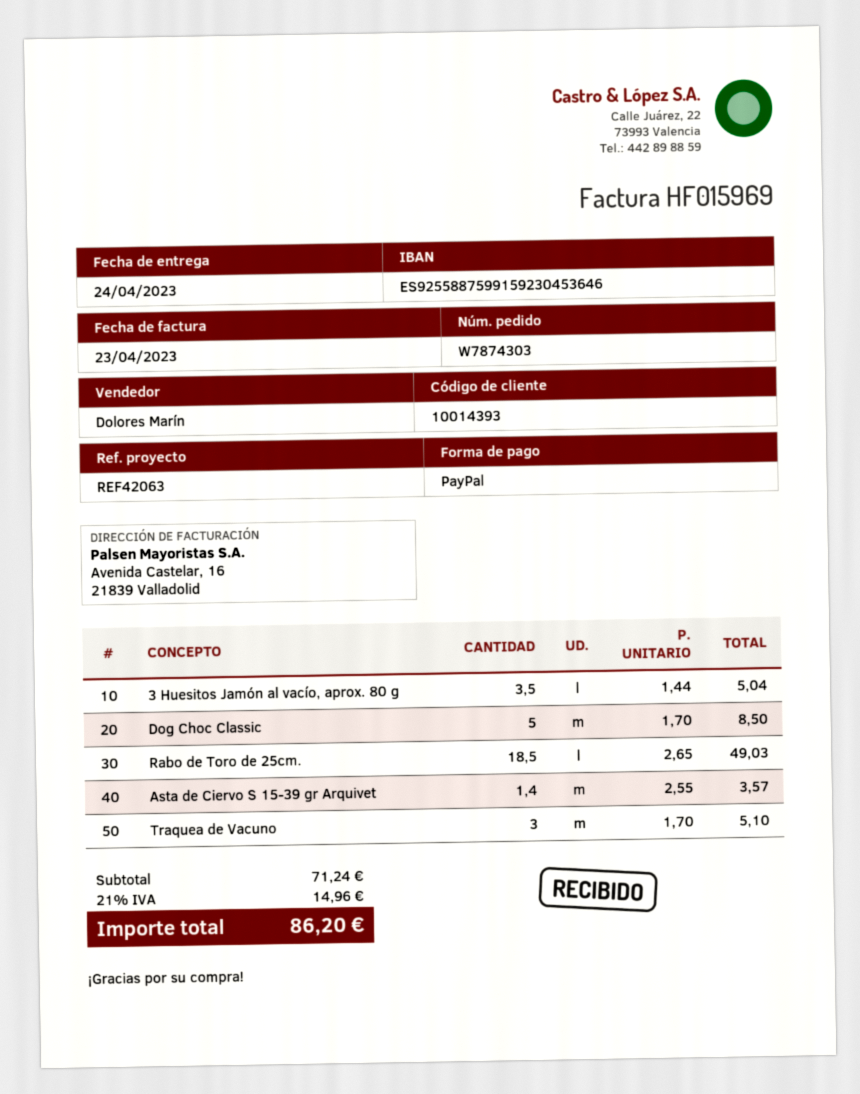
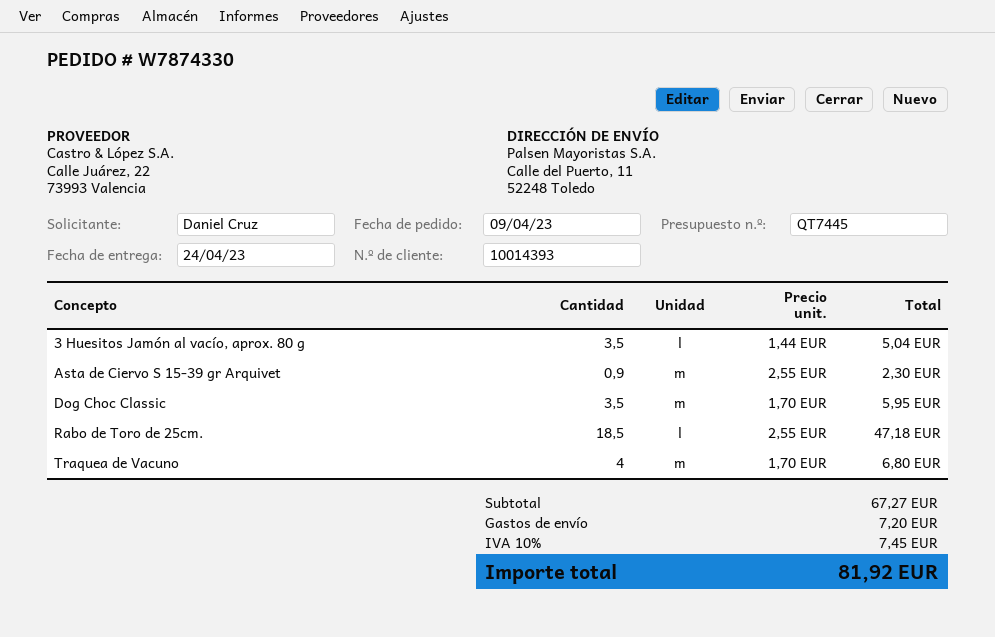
order number: W7874303 -> W7874330
Dog Choc Classic: 5 x 1.70 = 8.50 -> 3.5 x 1.70 = 5.95
Rabo de Toro de 25cm.: 18.5 x 2.65 = 49.03 -> 18.5 x 2.55 = 47.18
Asta de Ciervo S 15-39 gr Arquivet: 1.4 x 2.55 = 3.57 -> 0.9 x 2.55 = 2.30
Traquea de Vacuno: 3 x 1.70 = 5.10 -> 4 x 1.70 = 6.80
subtotal: 71.24 -> 67.27
shipping: none -> 7.20
tax: 21% = 14.96 -> 10% = 7.45
total: 86.20 -> 81.92

